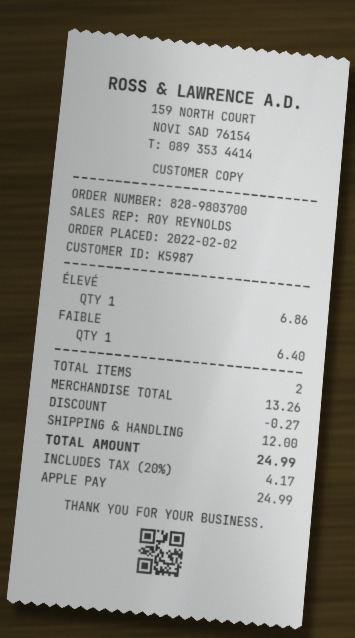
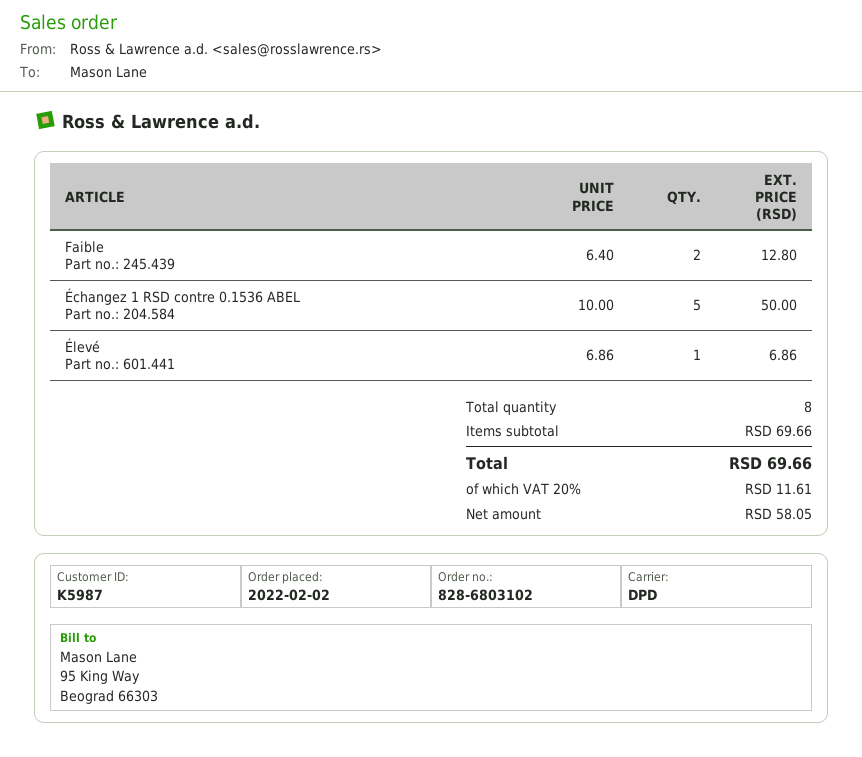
order number: 828-9803700 -> 828-6803102
FAIBLE: 1 for 6.40 -> 2 for 12.80
Échangez 1 RSD contre 0.1536 ABEL: none -> 5 for 50.00
total quantity: 2 -> 8
subtotal: 13.26 -> 69.66
discount: 0.27 -> none
shipping: 12.00 -> none
tax: 20% = 4.17 -> 20% = 11.61
total: 24.99 -> 69.66

